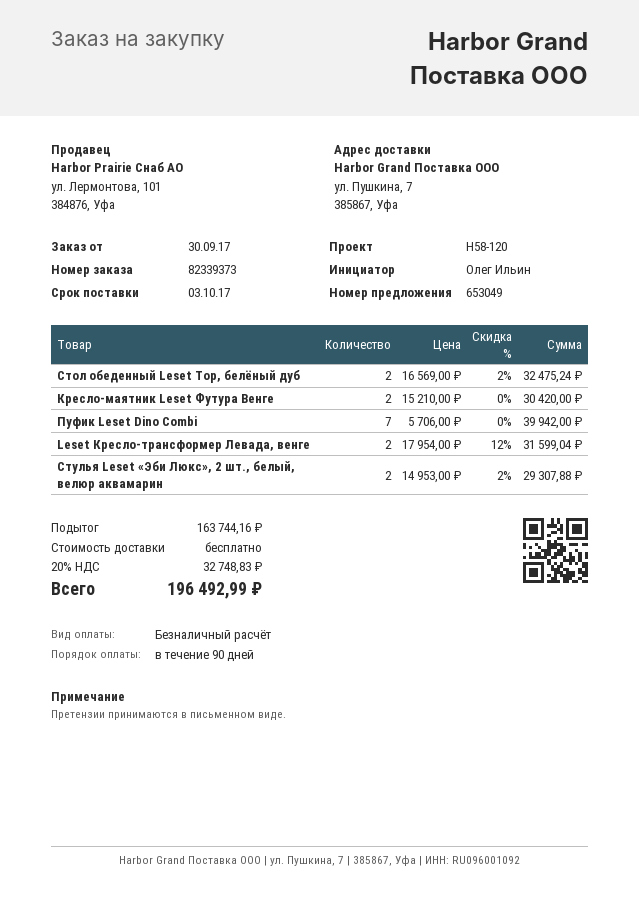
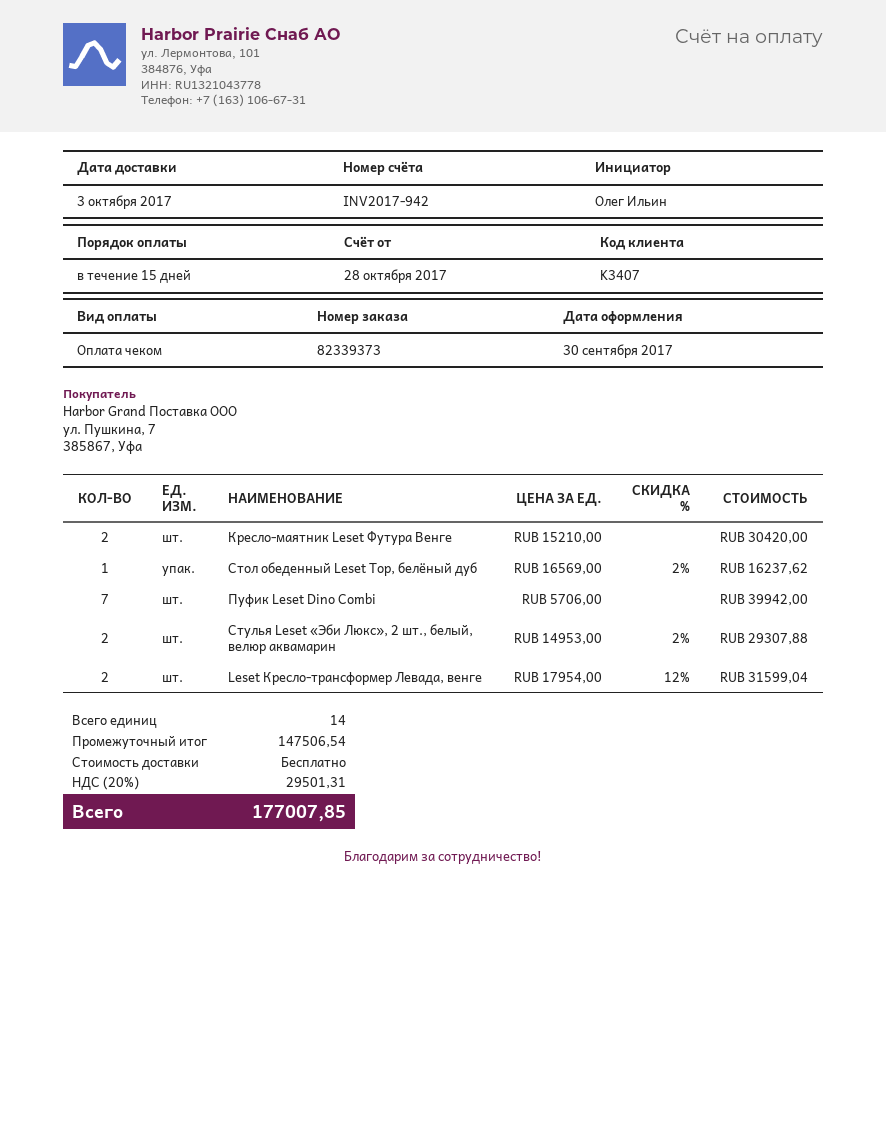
payment terms: 90 days -> 15 days
payment method: bank transfer -> cheque
Стол обеденный Leset Тор, белёный дуб: 2 x 16569.00 - 2% = 32475.24 -> 1 x 16569.00 - 2% = 16237.62
subtotal: 163744.16 -> 147506.54
tax: 20% = 32748.83 -> 20% = 29501.31
total: 196492.99 -> 177007.85

